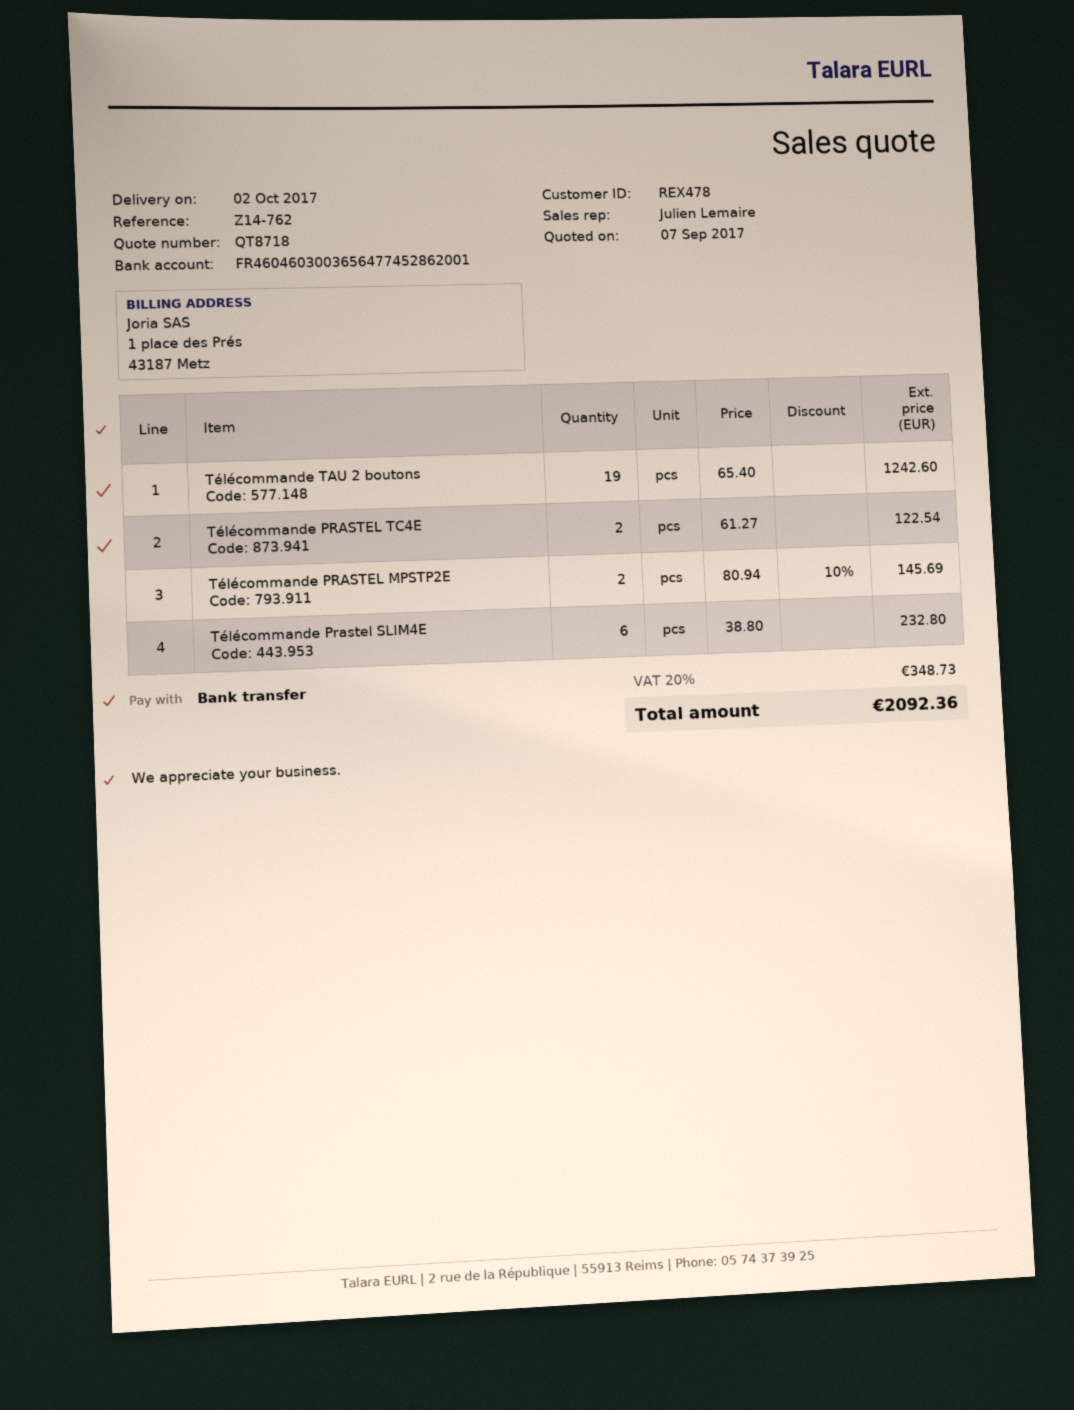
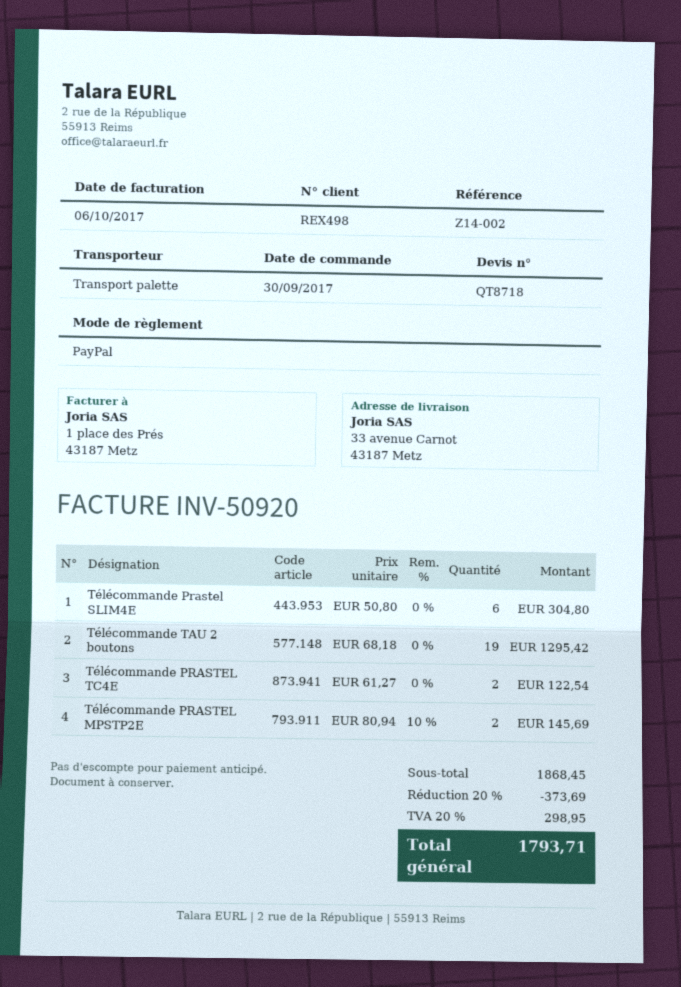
customer number: REX478 -> REX498
reference: Z14-762 -> Z14-002
payment method: bank transfer -> PayPal
Télécommande TAU 2 boutons: 19 x 65.40 = 1242.60 -> 19 x 68.18 = 1295.42
Télécommande Prastel SLIM4E: 6 x 38.80 = 232.80 -> 6 x 50.80 = 304.80
discount: none -> 20% = 373.69
tax: 20% = 348.73 -> 20% = 298.95
total: 2092.36 -> 1793.71

